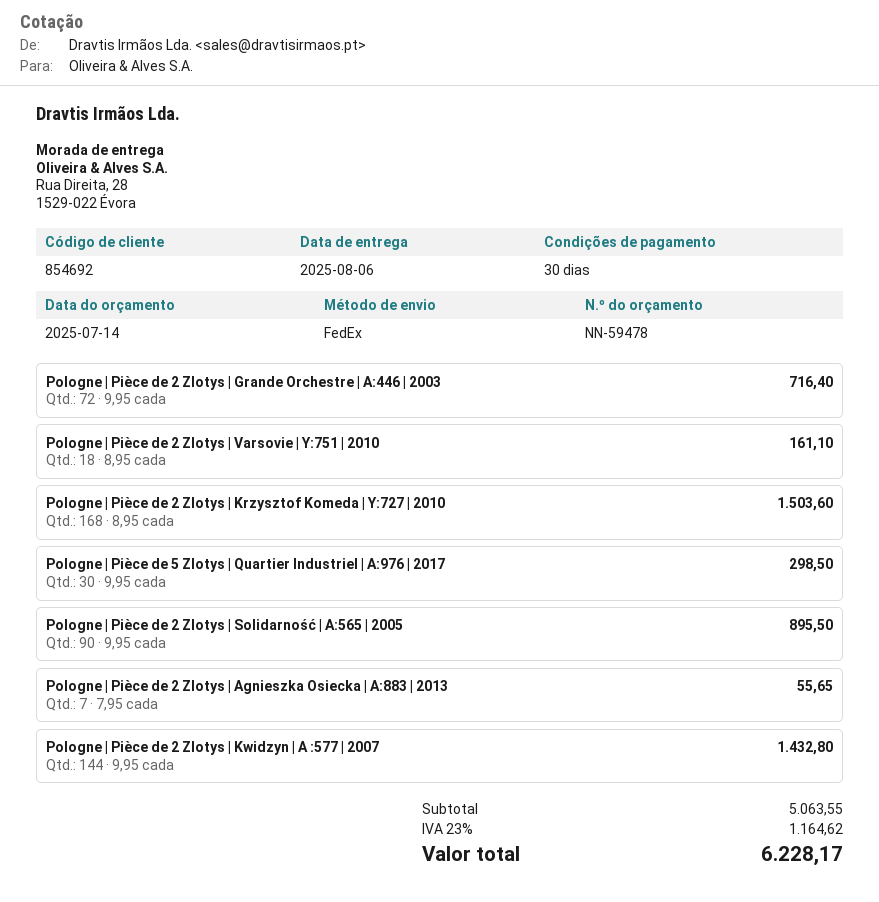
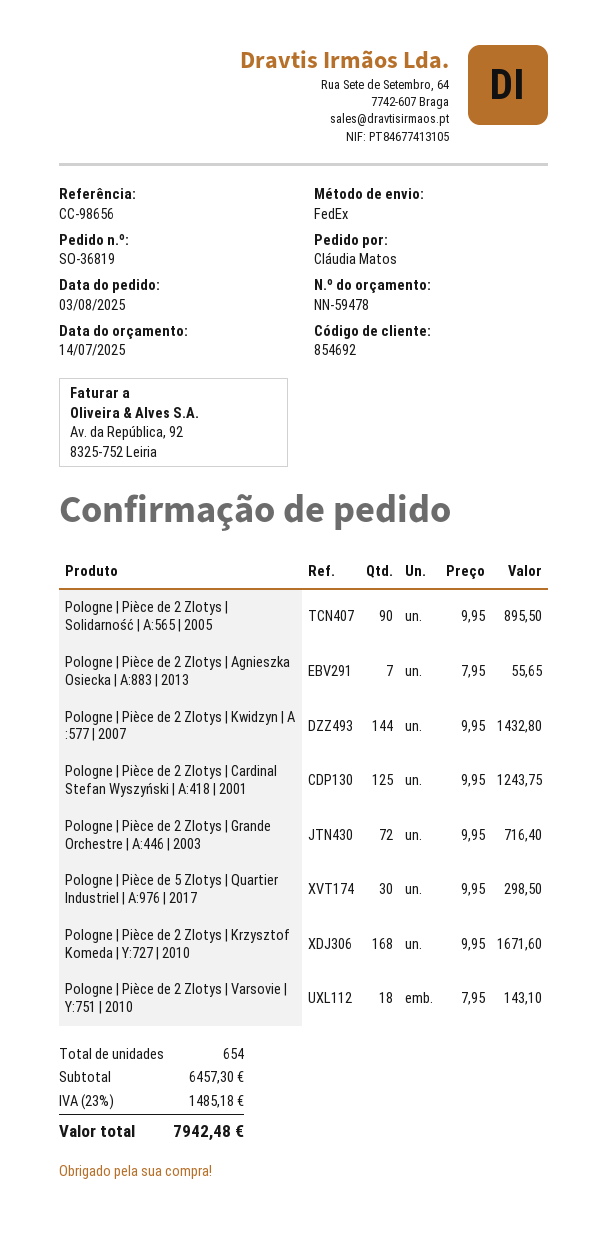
Pologne | Pièce de 2 Zlotys | Varsovie | Y:751 | 2010: 18 x 8.95 = 161.10 -> 18 x 7.95 = 143.10
Pologne | Pièce de 2 Zlotys | Krzysztof Komeda | Y:727 | 2010: 168 x 8.95 = 1503.60 -> 168 x 9.95 = 1671.60
Pologne | Pièce de 2 Zlotys | Cardinal Stefan Wyszyński | A:418 | 2001: none -> 125 x 9.95 = 1243.75
subtotal: 5063.55 -> 6457.30
tax: 23% = 1164.62 -> 23% = 1485.18
total: 6228.17 -> 7942.48

